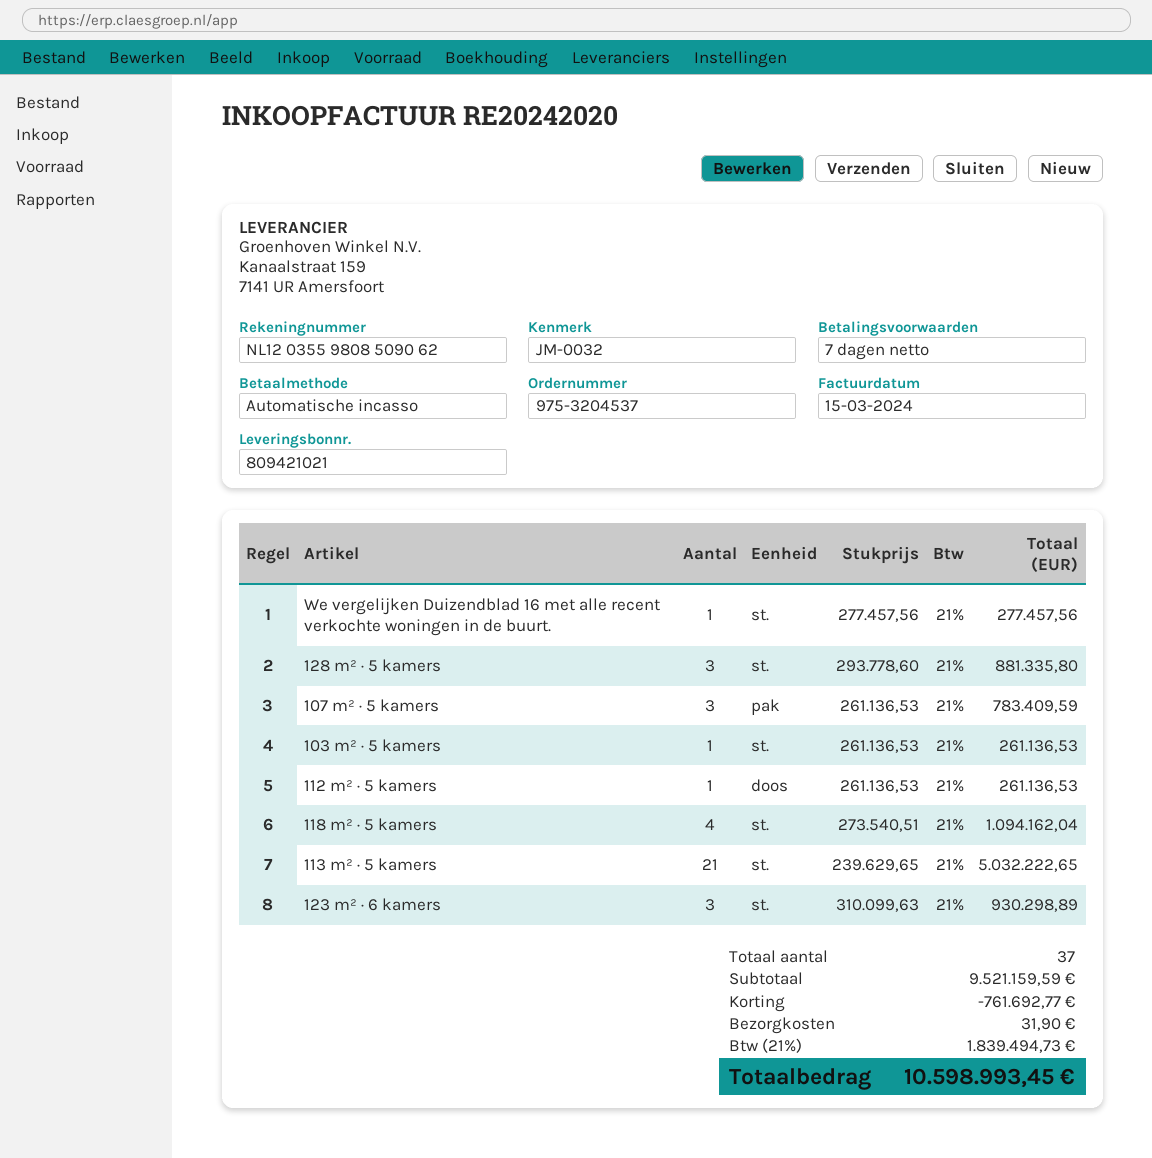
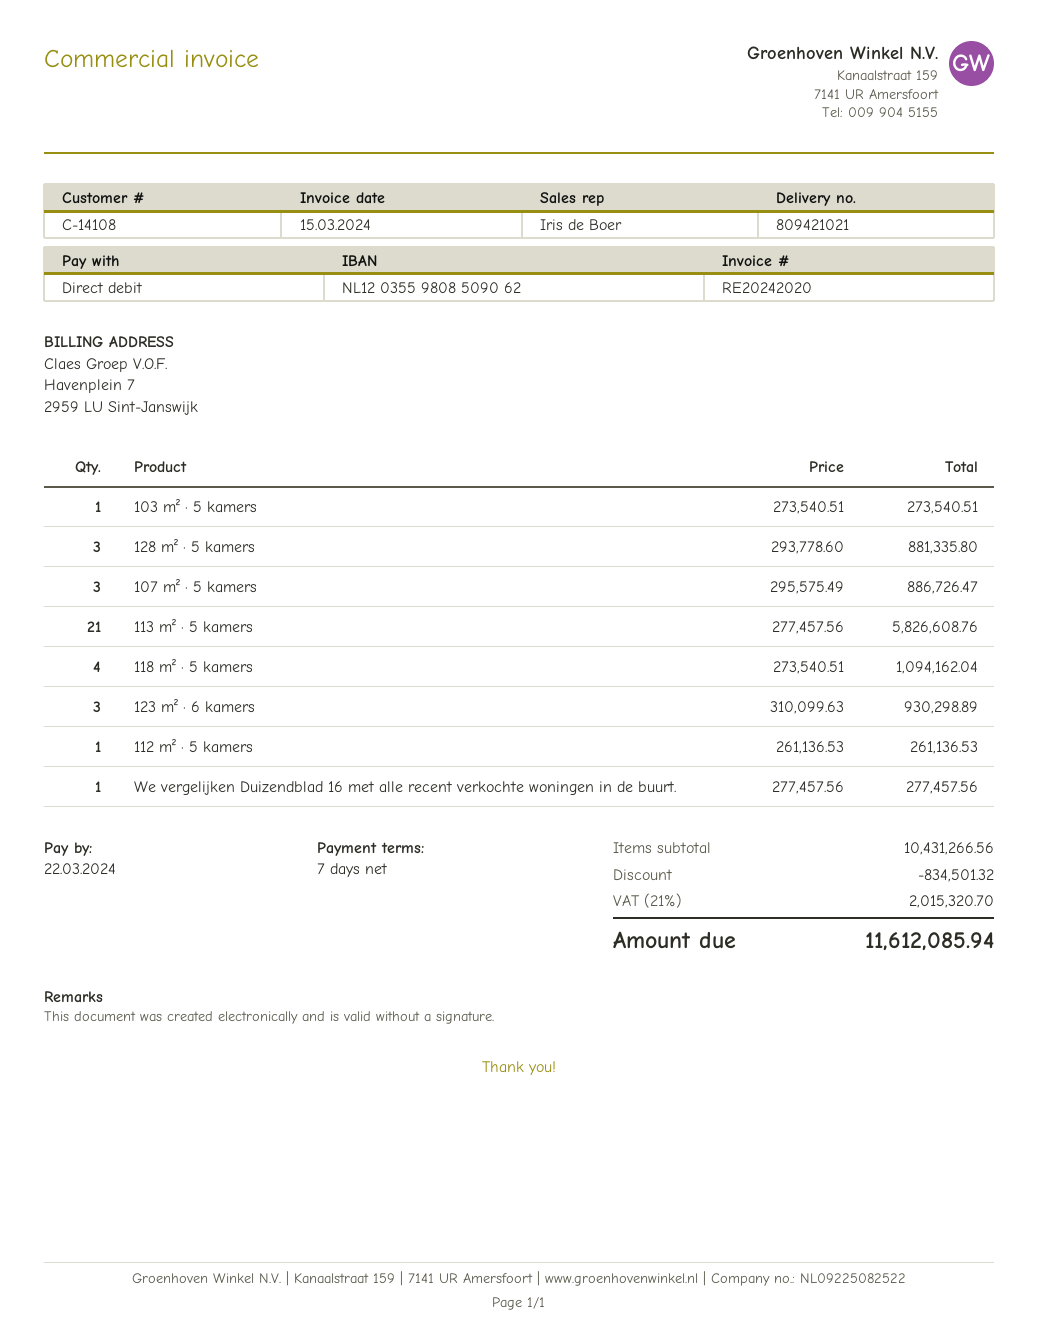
107 m² · 5 kamers: 3 x 261136.53 = 783409.59 -> 3 x 295575.49 = 886726.47
103 m² · 5 kamers: 1 x 261136.53 = 261136.53 -> 1 x 273540.51 = 273540.51
113 m² · 5 kamers: 21 x 239629.65 = 5032222.65 -> 21 x 277457.56 = 5826608.76
subtotal: 9521159.59 -> 10431266.56
discount: 761692.77 -> 834501.32
shipping: 31.90 -> none
tax: 21% = 1839494.73 -> 21% = 2015320.70
total: 10598993.45 -> 11612085.94

